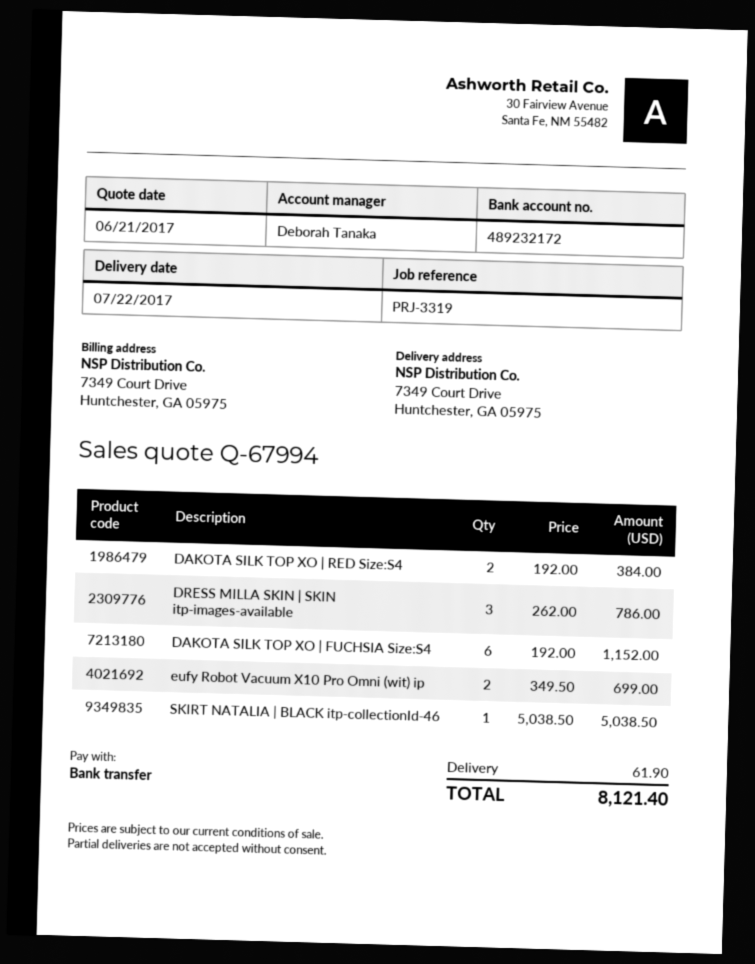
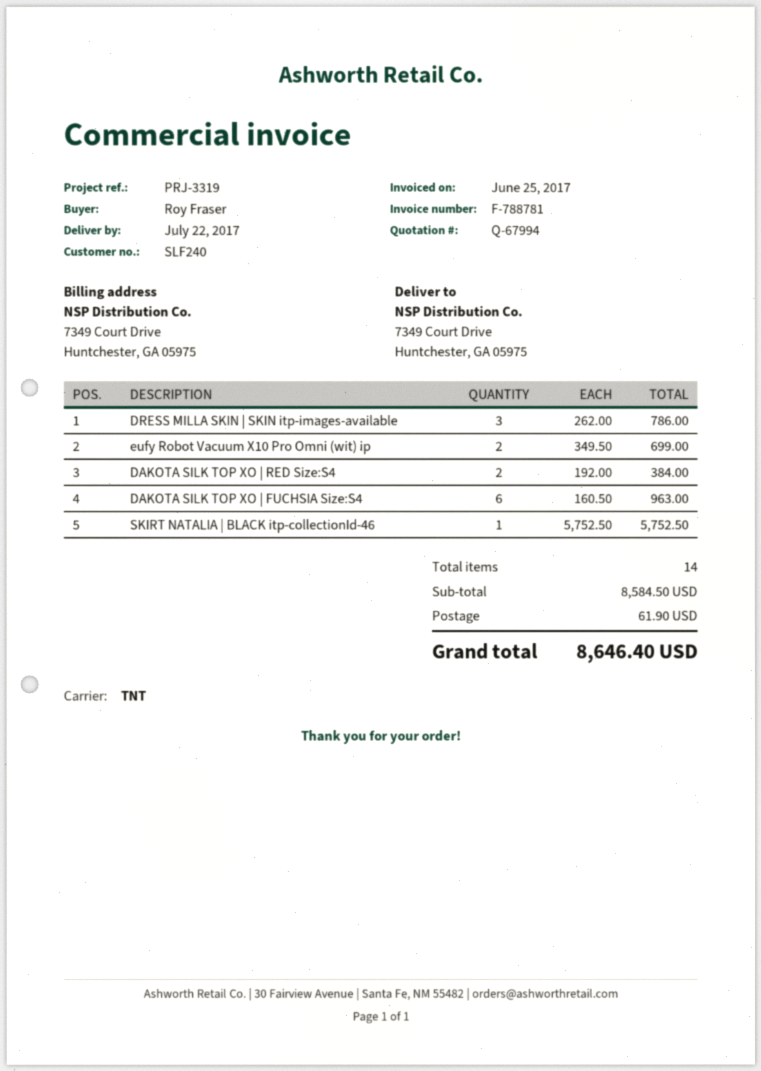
DAKOTA SILK TOP XO | FUCHSIA Size:S4: 6 x 192.00 = 1152.00 -> 6 x 160.50 = 963.00
SKIRT NATALIA | BLACK itp-collectionId-46: 1 x 5038.50 = 5038.50 -> 1 x 5752.50 = 5752.50
total: 8121.40 -> 8646.40

